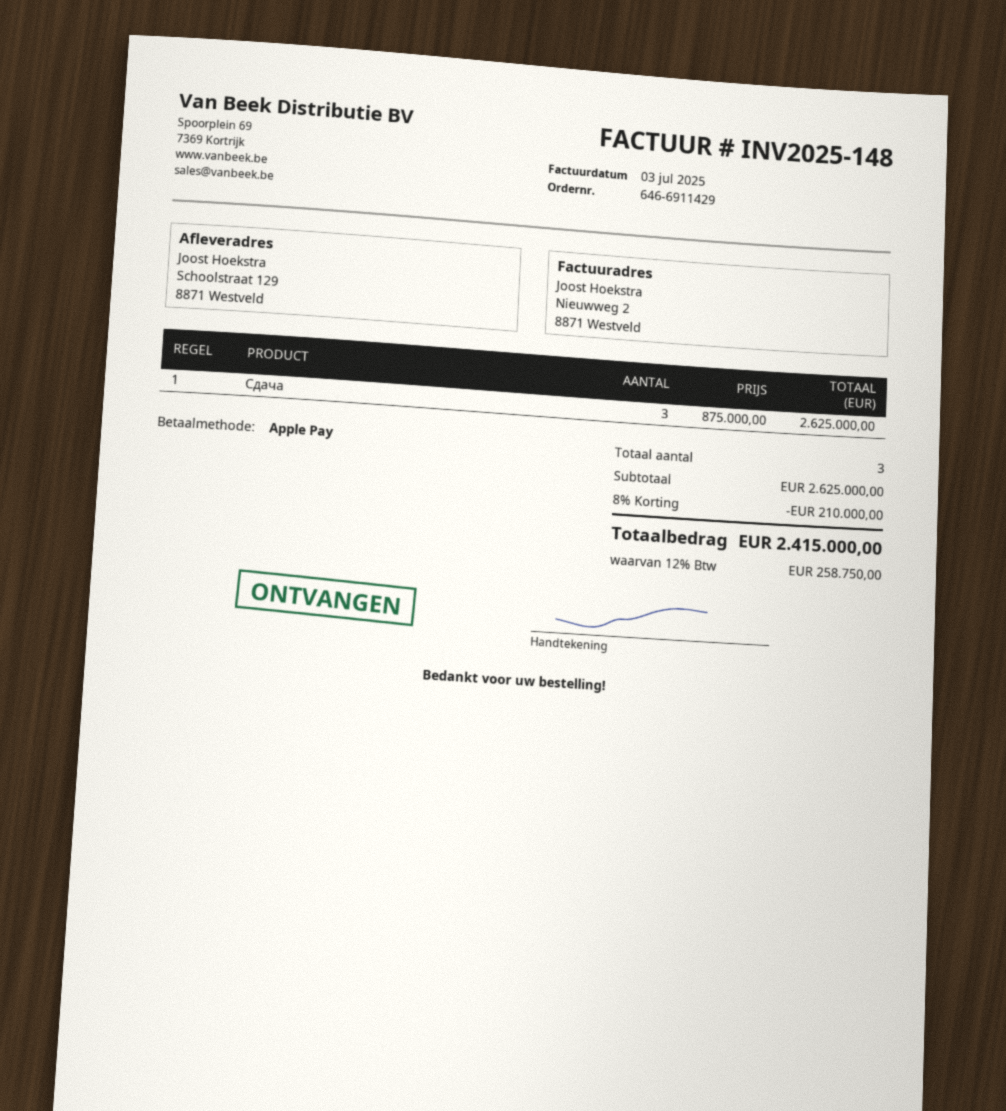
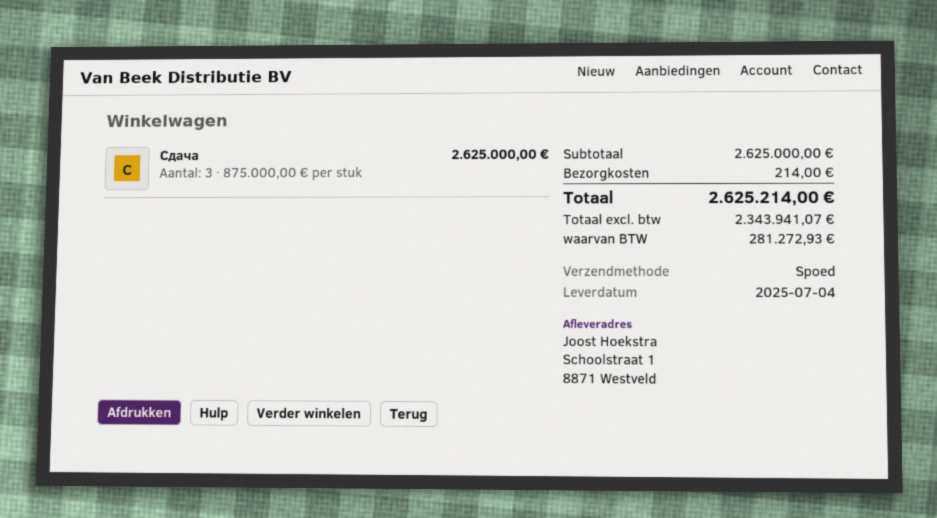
ship to: Schoolstraat 129, 8871 Westveld -> Schoolstraat 1, 8871 Westveld
discount: 8% = 210000.00 -> none
shipping: none -> 214.00
tax: 258750.00 -> 281272.93
total: 2415000.00 -> 2625214.00

